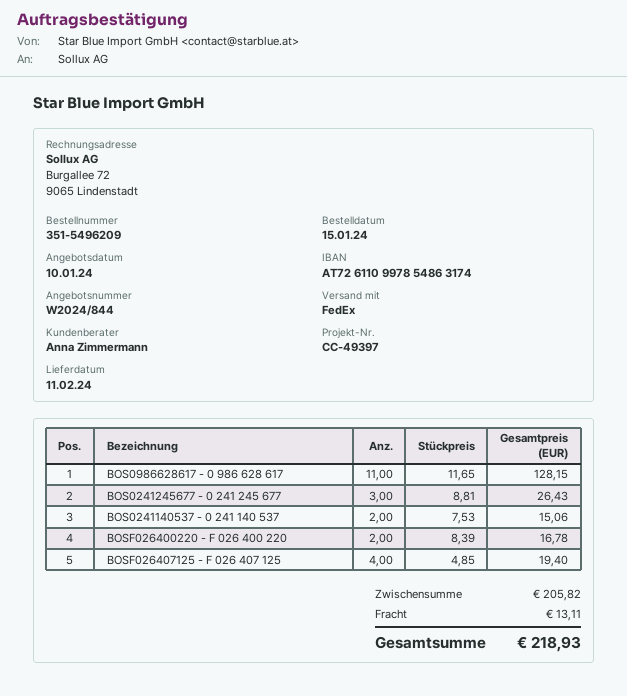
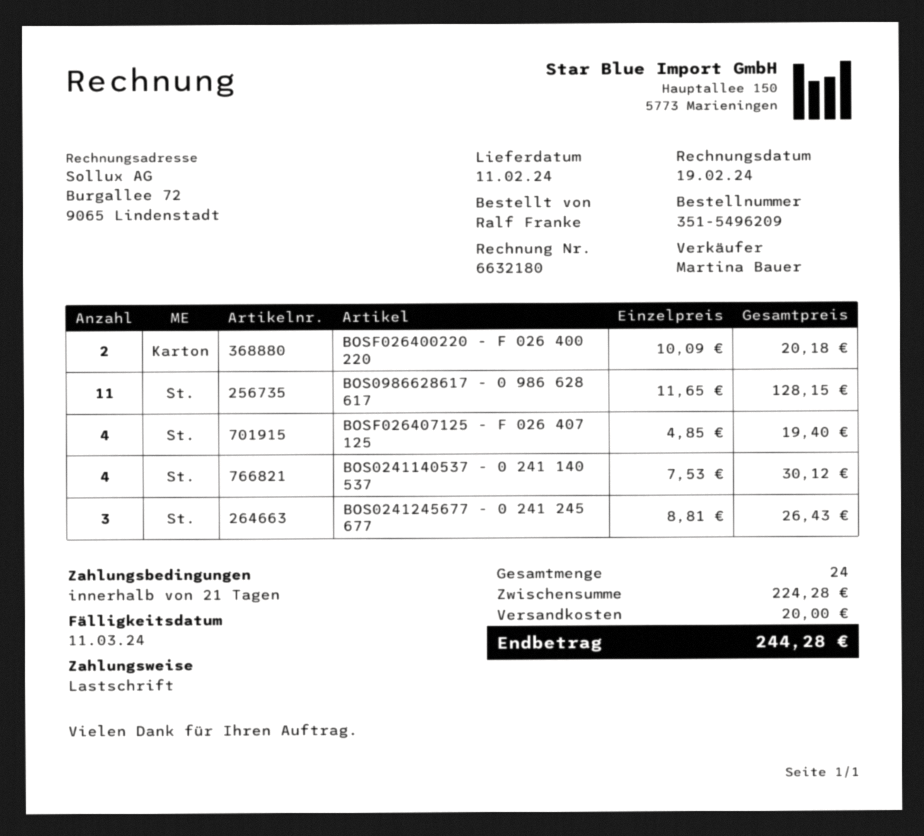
sales rep: Anna Zimmermann -> Martina Bauer
BOS0241140537 - 0 241 140 537: 2 x 7.53 = 15.06 -> 4 x 7.53 = 30.12
BOSF026400220 - F 026 400 220: 2 x 8.39 = 16.78 -> 2 x 10.09 = 20.18
subtotal: 205.82 -> 224.28
shipping: 13.11 -> 20.00
total: 218.93 -> 244.28

